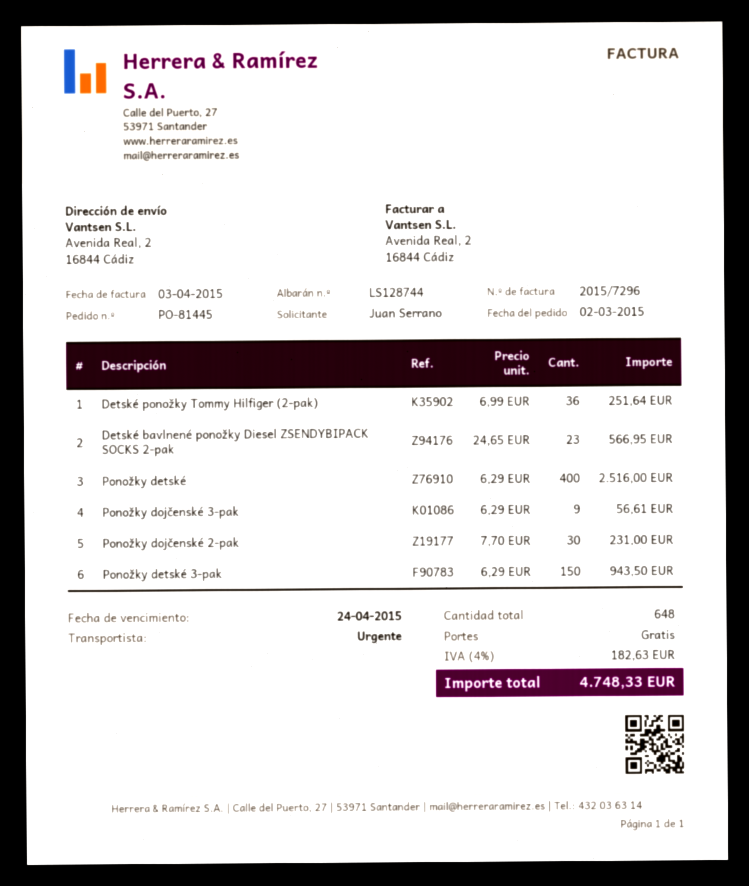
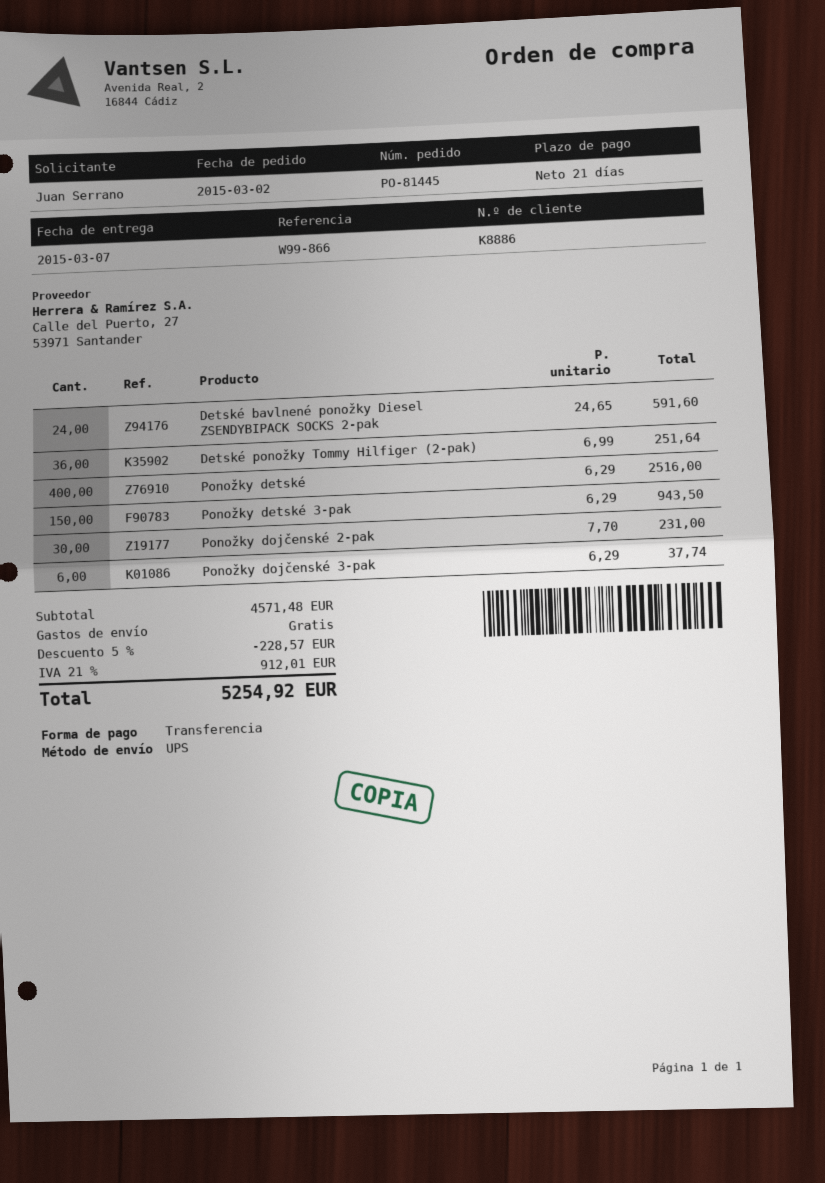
shipping method: express -> UPS
Detské bavlnené ponožky Diesel ZSENDYBIPACK SOCKS 2-pak: 23 x 24.65 = 566.95 -> 24 x 24.65 = 591.60
Ponožky dojčenské 3-pak: 9 x 6.29 = 56.61 -> 6 x 6.29 = 37.74
discount: none -> 5% = 228.57
tax: 4% = 182.63 -> 21% = 912.01
total: 4748.33 -> 5254.92

